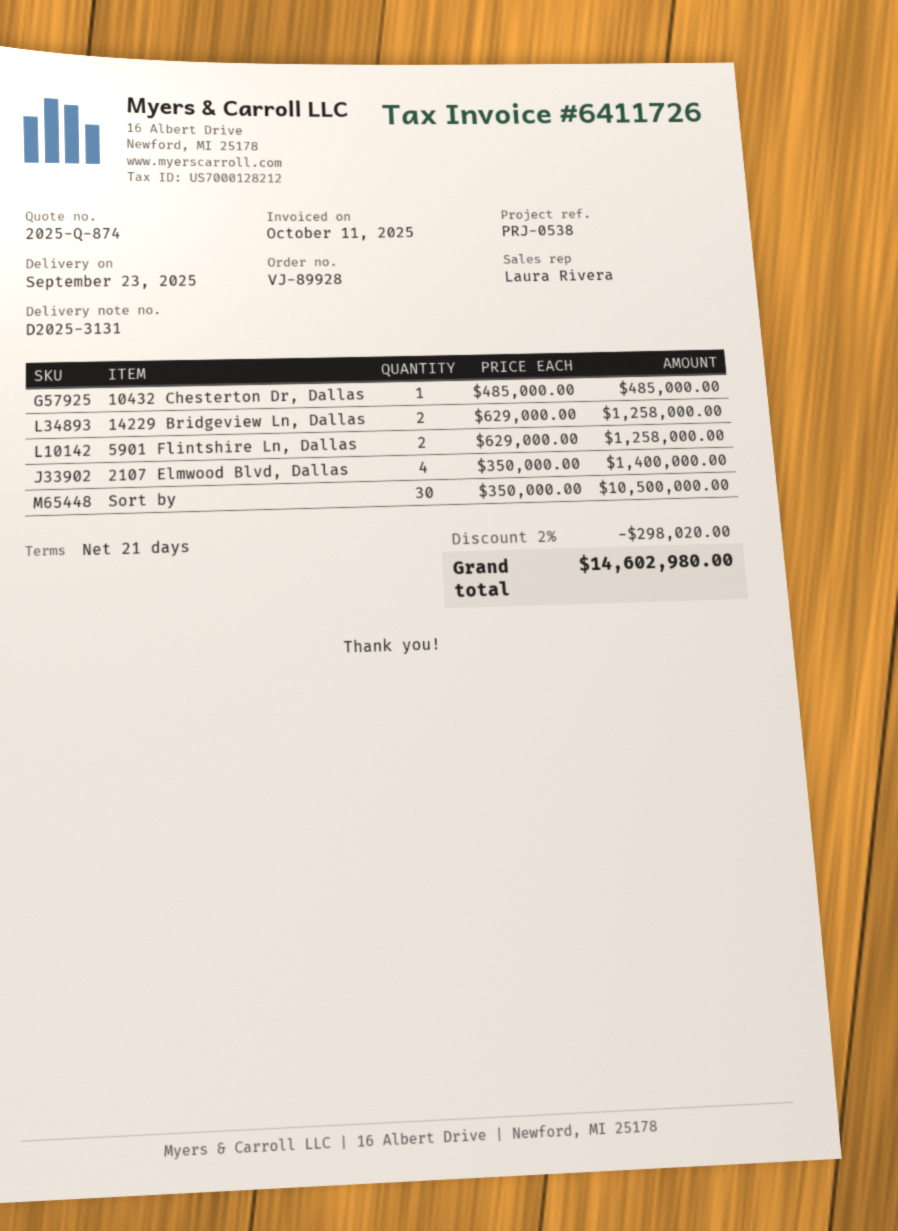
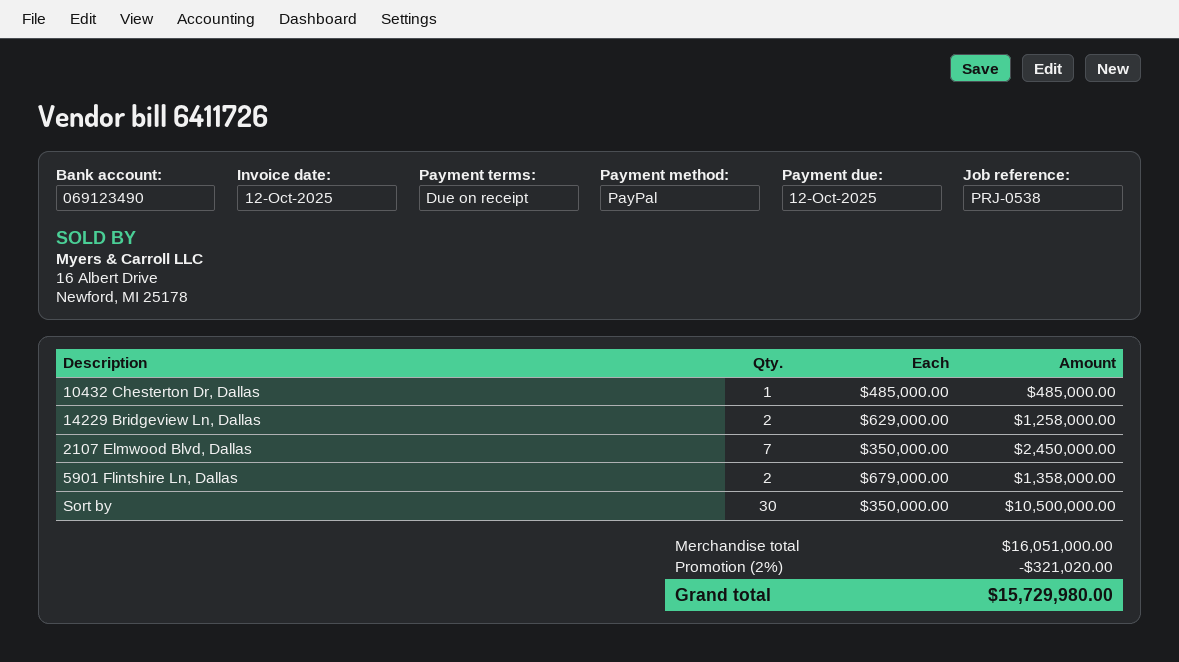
invoice date: 2025-10-11 -> 2025-10-12
payment terms: 21 days -> on receipt
5901 Flintshire Ln, Dallas: 2 x 629000.00 = 1258000.00 -> 2 x 679000.00 = 1358000.00
2107 Elmwood Blvd, Dallas: 4 x 350000.00 = 1400000.00 -> 7 x 350000.00 = 2450000.00
discount: 2% = 298020.00 -> 2% = 321020.00
total: 14602980.00 -> 15729980.00

